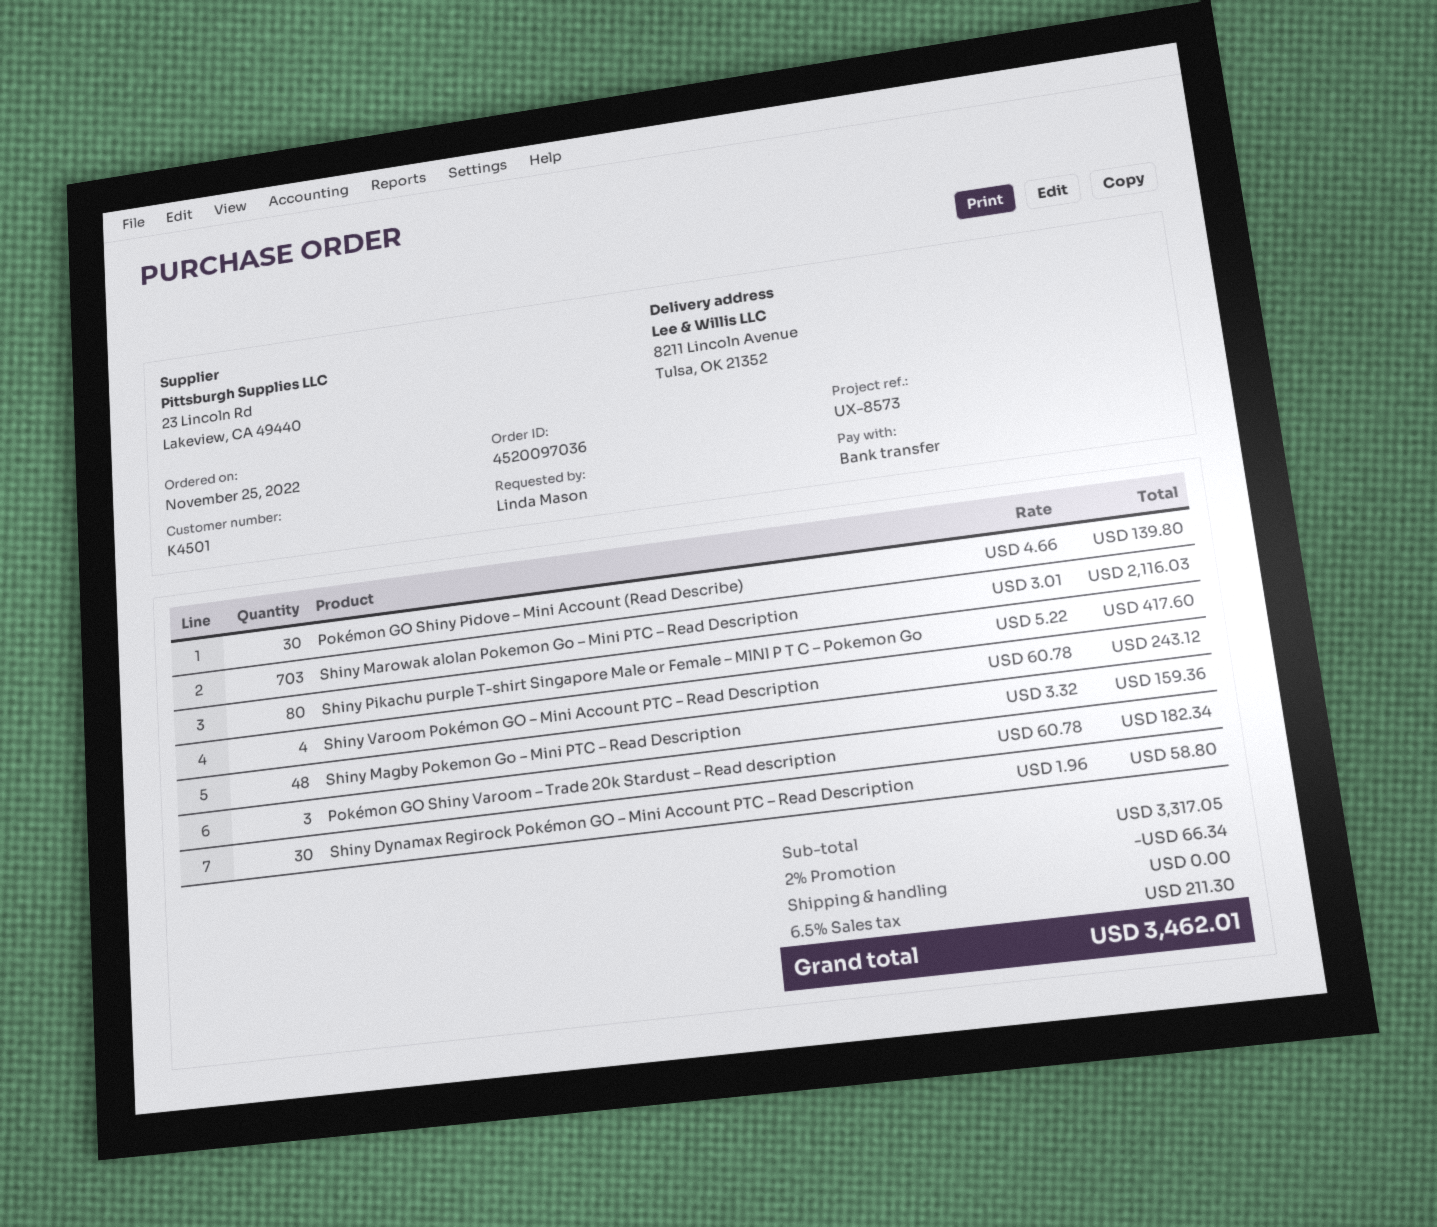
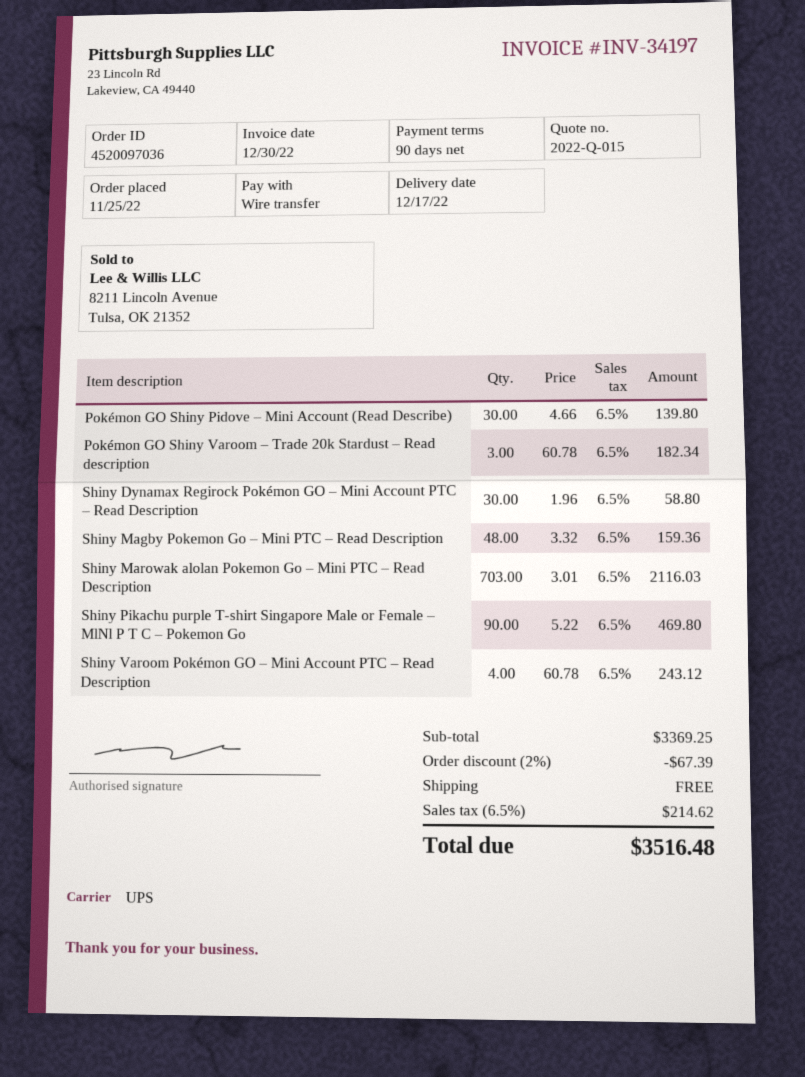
Shiny Pikachu purple T-shirt Singapore Male or Female – MlNl P T C – Pokemon Go: 80 x 5.22 = 417.60 -> 90 x 5.22 = 469.80
subtotal: 3317.05 -> 3369.25
discount: 2% = 66.34 -> 2% = 67.39
tax: 6.5% = 211.30 -> 6.5% = 214.62
total: 3462.01 -> 3516.48

